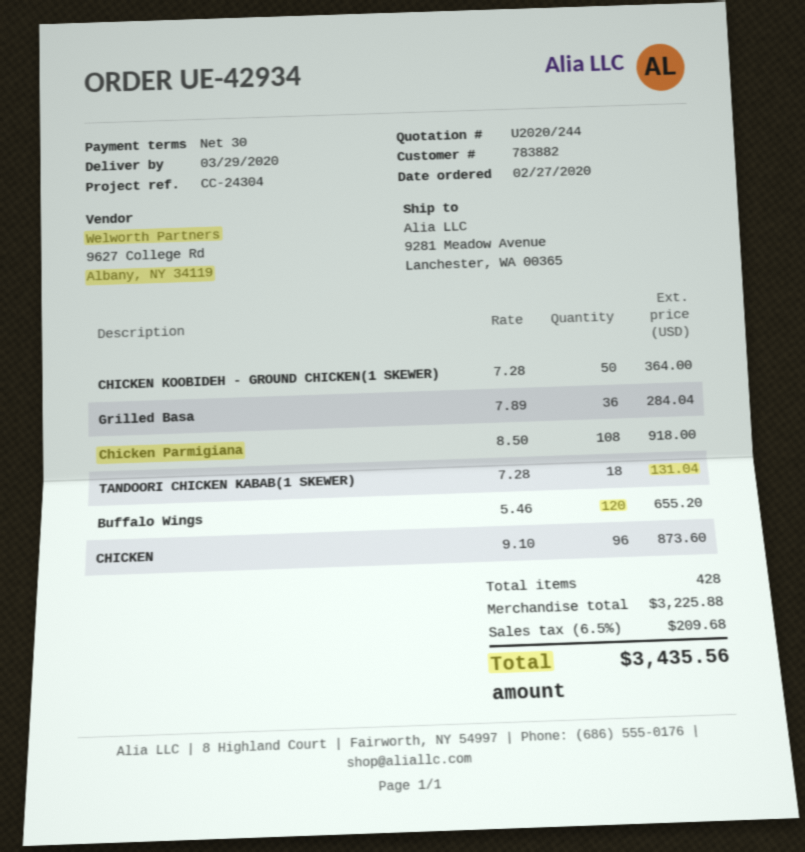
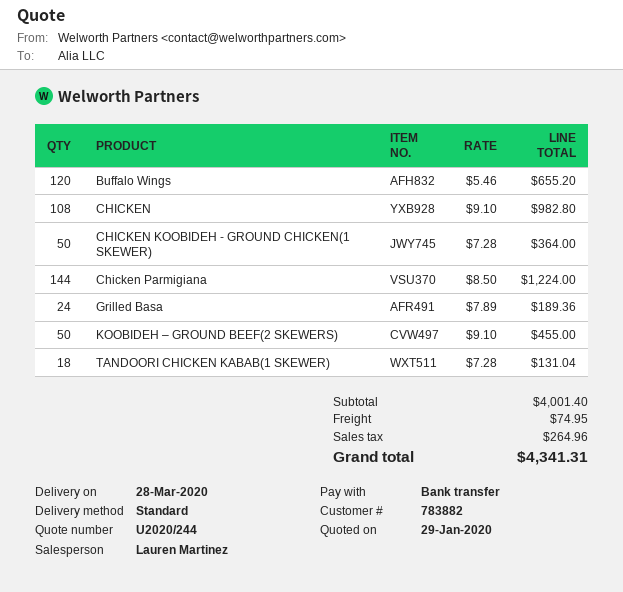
delivery date: 2020-03-29 -> 2020-03-28
Grilled Basa: 36 x 7.89 = 284.04 -> 24 x 7.89 = 189.36
Chicken Parmigiana: 108 x 8.50 = 918.00 -> 144 x 8.50 = 1224.00
CHICKEN: 96 x 9.10 = 873.60 -> 108 x 9.10 = 982.80
KOOBIDEH – GROUND BEEF(2 SKEWERS): none -> 50 x 9.10 = 455.00
subtotal: 3225.88 -> 4001.40
shipping: none -> 74.95
tax: 209.68 -> 264.96
total: 3435.56 -> 4341.31

